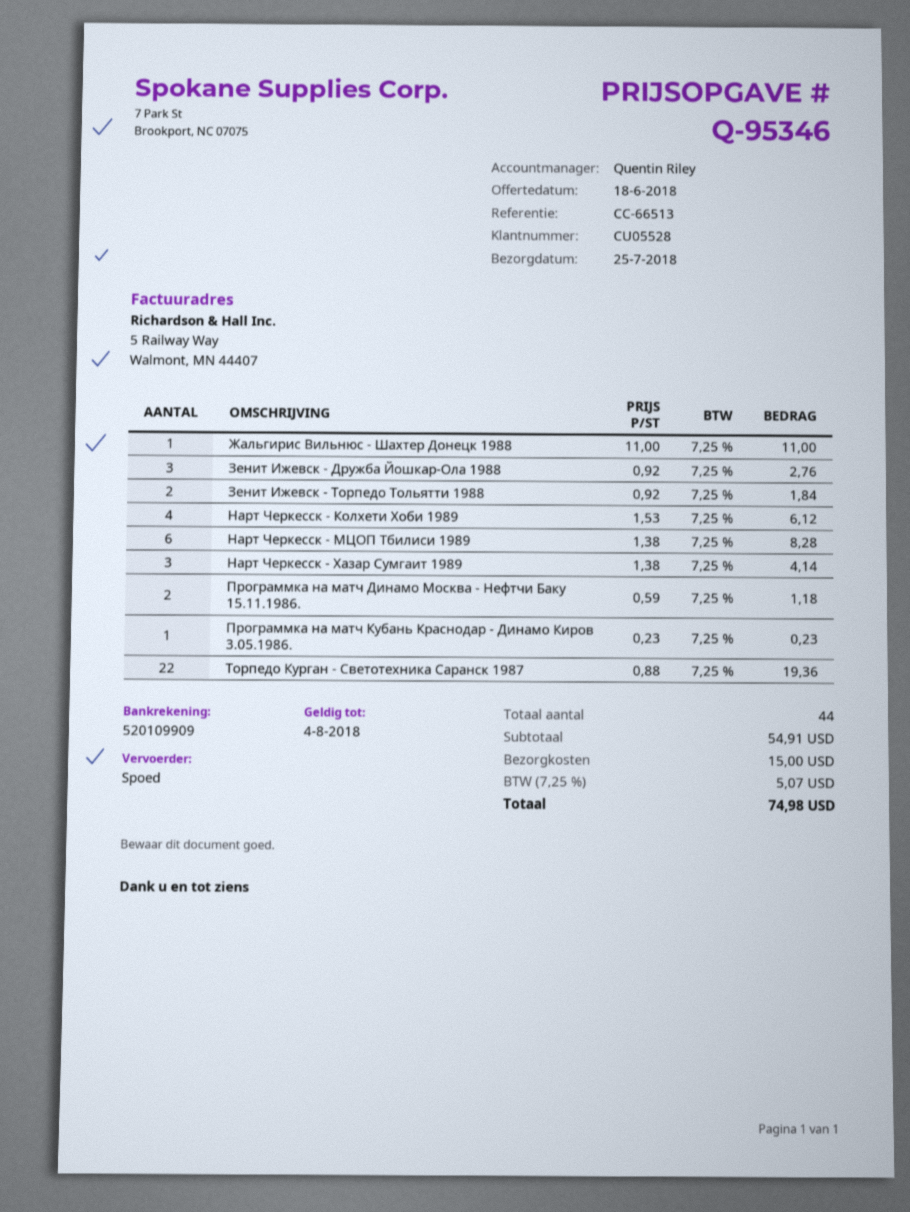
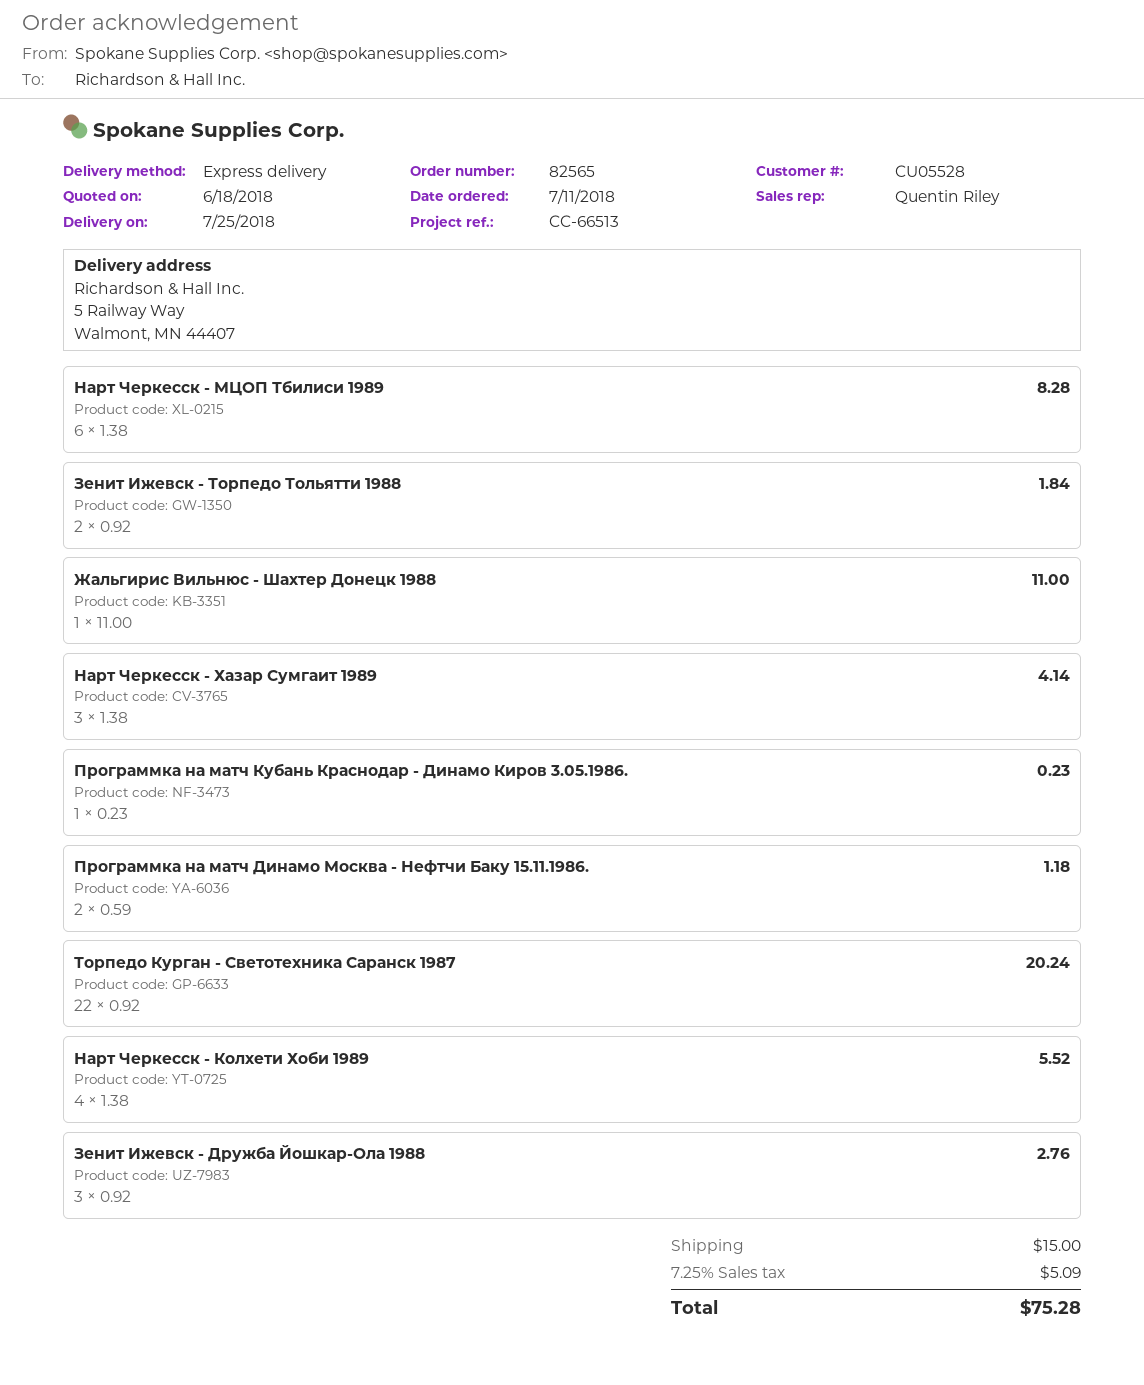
Нарт Черкесск - Колхети Хоби 1989: 4 x 1.53 = 6.12 -> 4 x 1.38 = 5.52
Торпедо Курган - Светотехника Саранск 1987: 22 x 0.88 = 19.36 -> 22 x 0.92 = 20.24
tax: 7.25% = 5.07 -> 7.25% = 5.09
total: 74.98 -> 75.28

